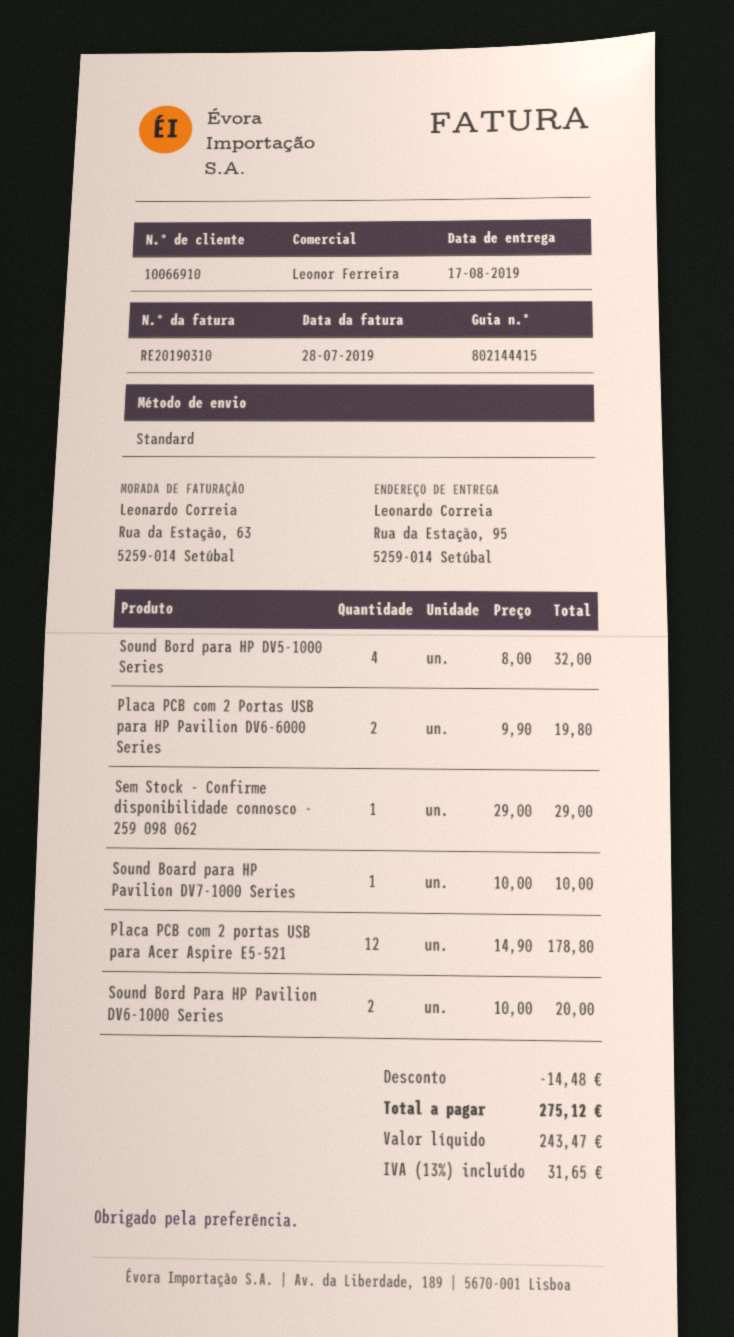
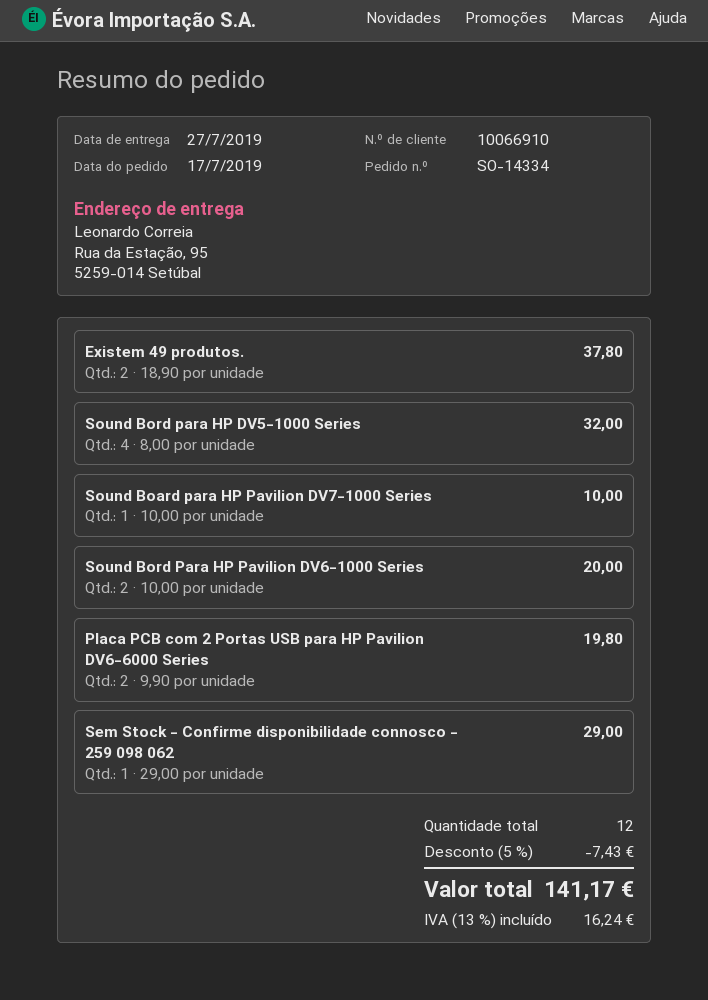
delivery date: 2019-08-17 -> 2019-07-27
Placa PCB com 2 portas USB para Acer Aspire E5-521: 12 x 14.90 = 178.80 -> none
Existem 49 produtos.: none -> 2 x 18.90 = 37.80
discount: 14.48 -> 7.43
tax: 13% = 31.65 -> 13% = 16.24
total: 275.12 -> 141.17

